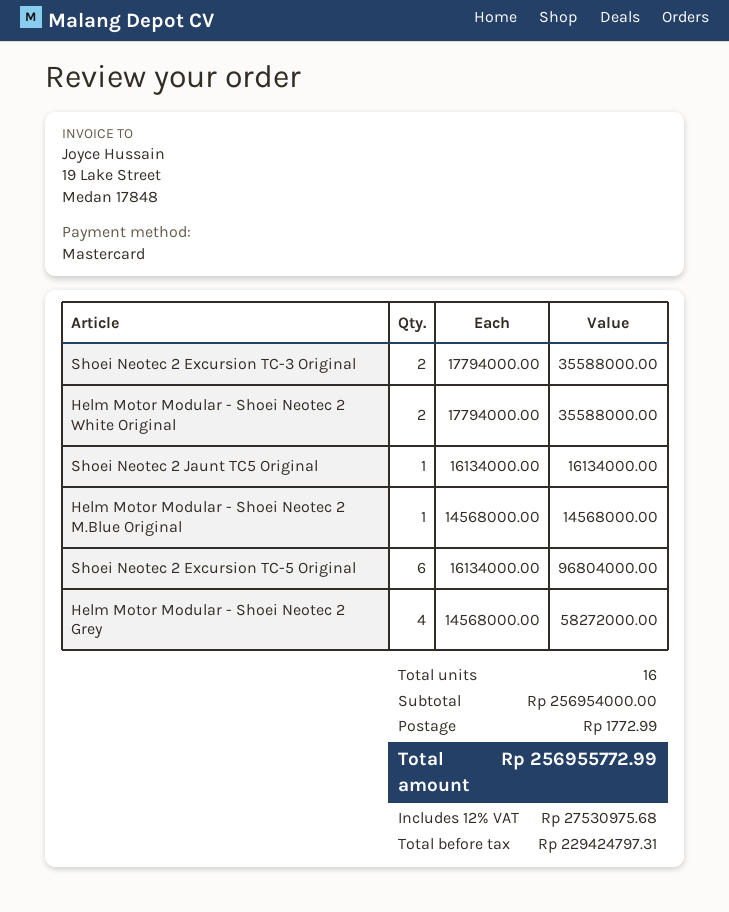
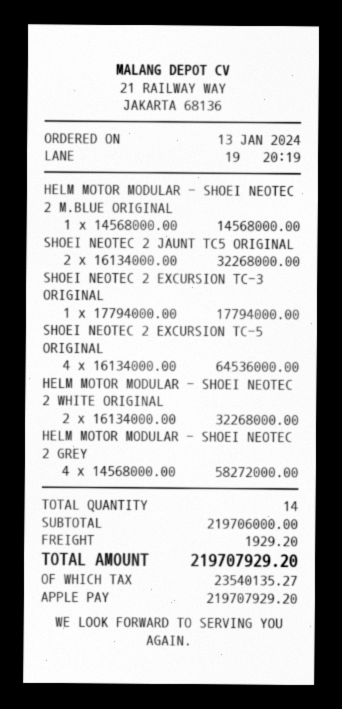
payment method: Mastercard -> Apple Pay
Shoei Neotec 2 Excursion TC-3 Original: 2 x 17794000.00 = 35588000.00 -> 1 x 17794000.00 = 17794000.00
Helm Motor Modular - Shoei Neotec 2 White Original: 2 x 17794000.00 = 35588000.00 -> 2 x 16134000.00 = 32268000.00
Shoei Neotec 2 Jaunt TC5 Original: 1 x 16134000.00 = 16134000.00 -> 2 x 16134000.00 = 32268000.00
Shoei Neotec 2 Excursion TC-5 Original: 6 x 16134000.00 = 96804000.00 -> 4 x 16134000.00 = 64536000.00
total quantity: 16 -> 14
subtotal: 256954000.00 -> 219706000.00
shipping: 1772.99 -> 1929.20
tax: 27530975.68 -> 23540135.27
total: 256955772.99 -> 219707929.20

